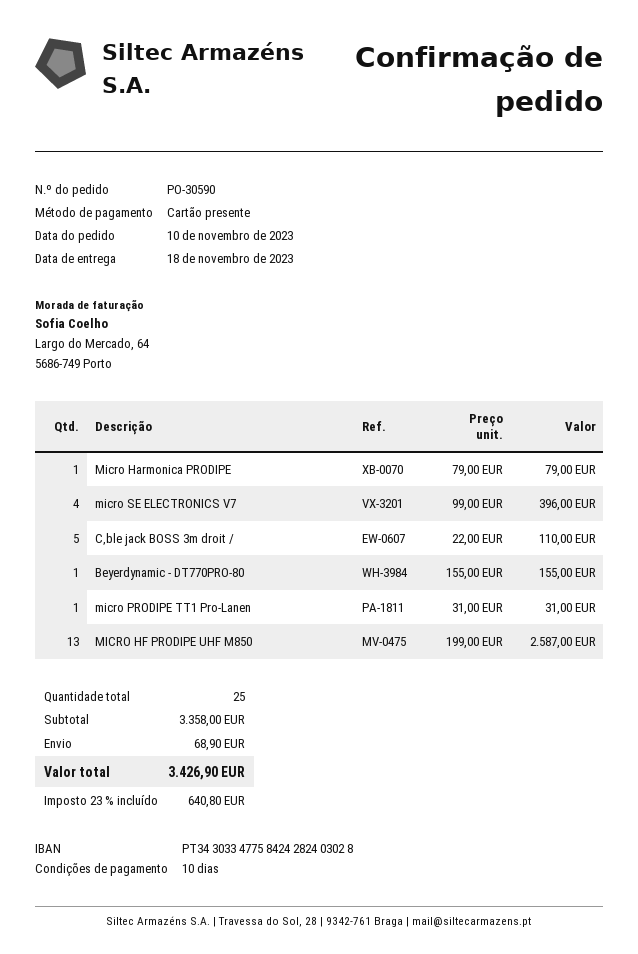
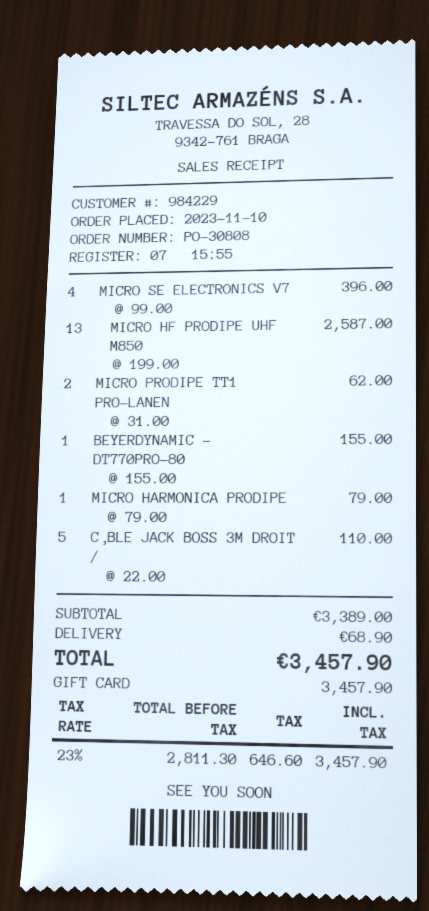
order number: PO-30590 -> PO-30808
micro PRODIPE TT1 Pro-Lanen: 1 x 31.00 = 31.00 -> 2 x 31.00 = 62.00
subtotal: 3358.00 -> 3389.00
tax: 23% = 640.80 -> 23% = 646.60
total: 3426.90 -> 3457.90

